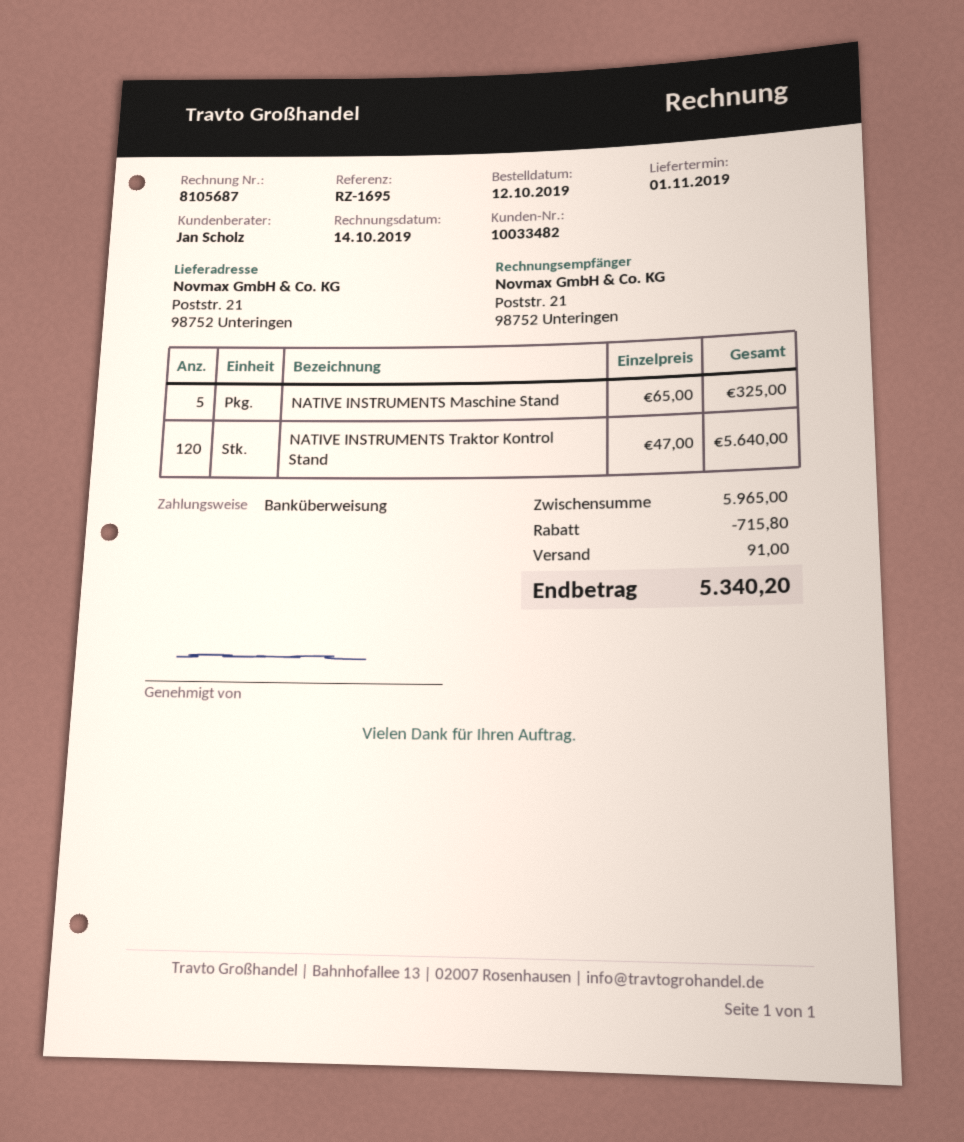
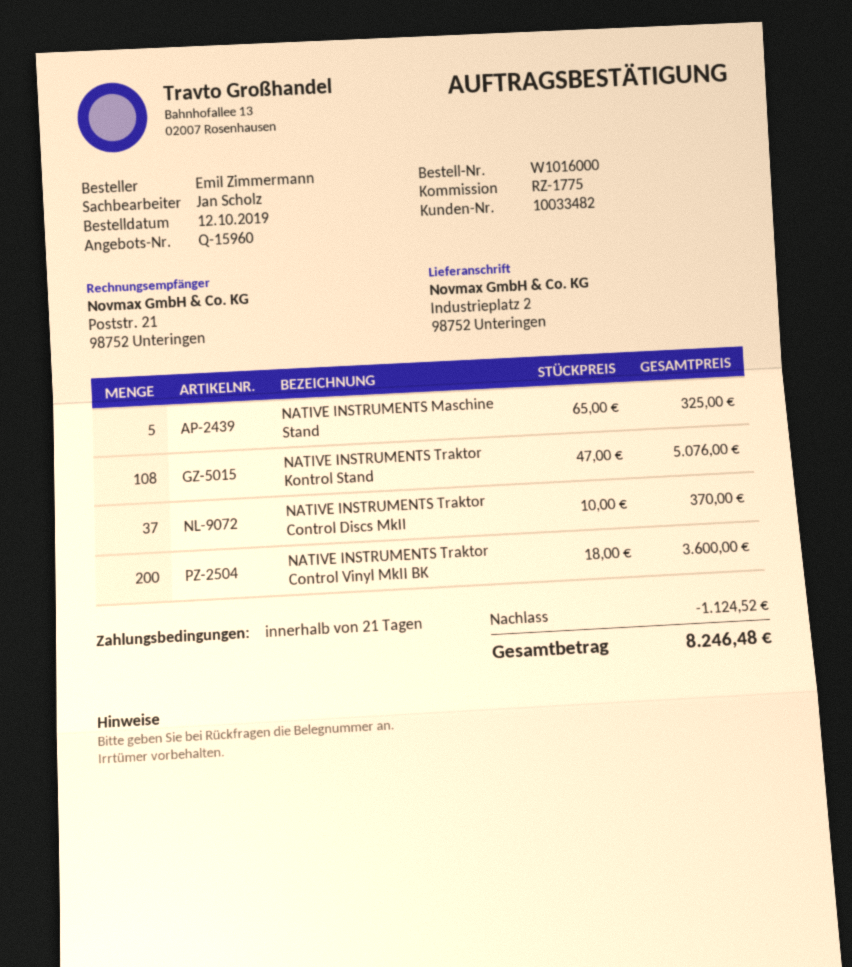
reference: RZ-1695 -> RZ-1775
ship to: Poststr. 21, 98752 Unteringen -> Industrieplatz 2, 98752 Unteringen
NATIVE INSTRUMENTS Traktor Kontrol Stand: 120 x 47.00 = 5640.00 -> 108 x 47.00 = 5076.00
NATIVE INSTRUMENTS Traktor Control Discs MkII: none -> 37 x 10.00 = 370.00
NATIVE INSTRUMENTS Traktor Control Vinyl MkII BK: none -> 200 x 18.00 = 3600.00
discount: 715.80 -> 1124.52
shipping: 91.00 -> none
total: 5340.20 -> 8246.48

